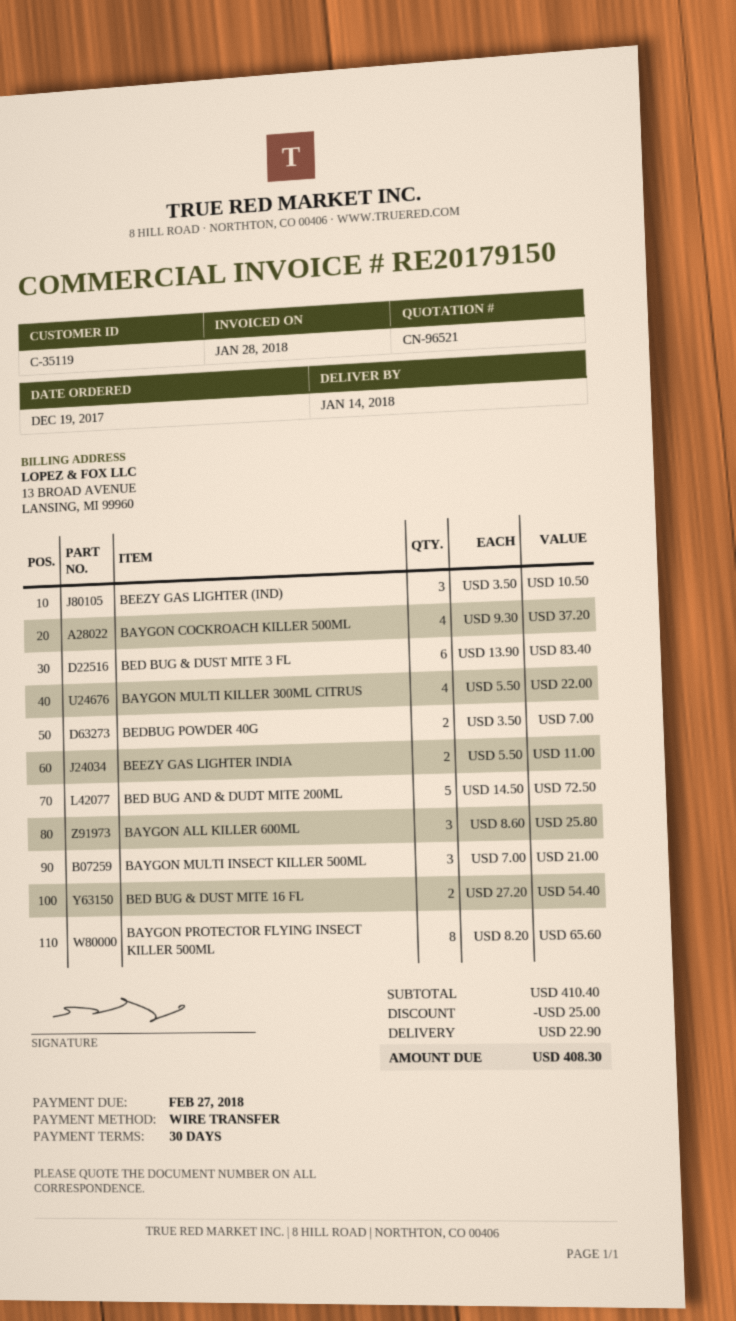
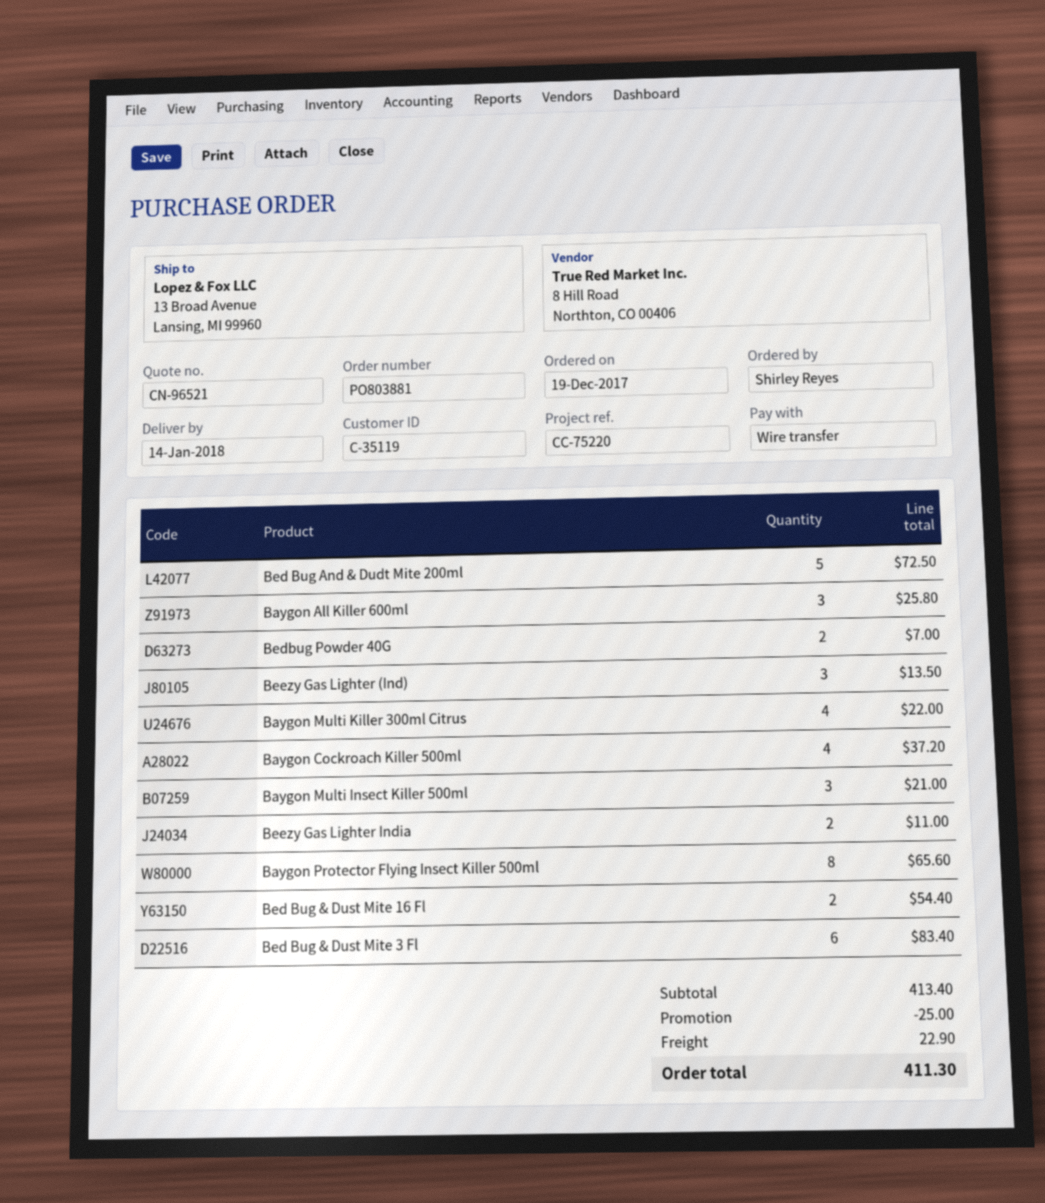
BEEZY GAS LIGHTER (IND): 3 for 10.50 -> 3 for 13.50
subtotal: 410.40 -> 413.40
total: 408.30 -> 411.30

